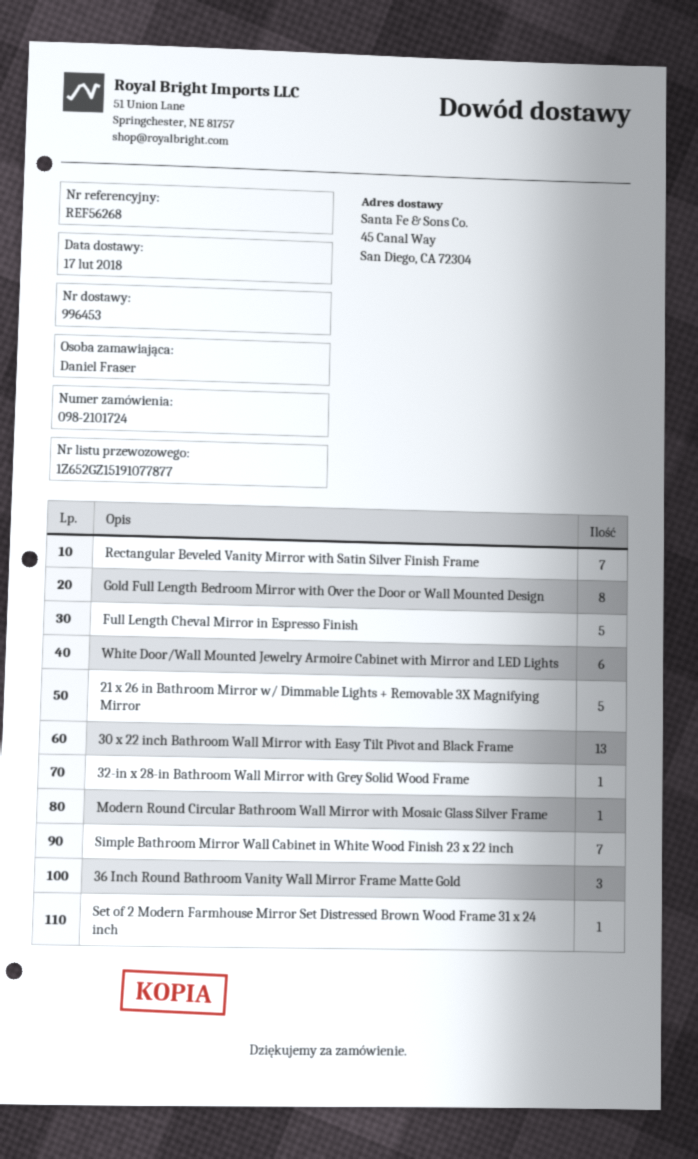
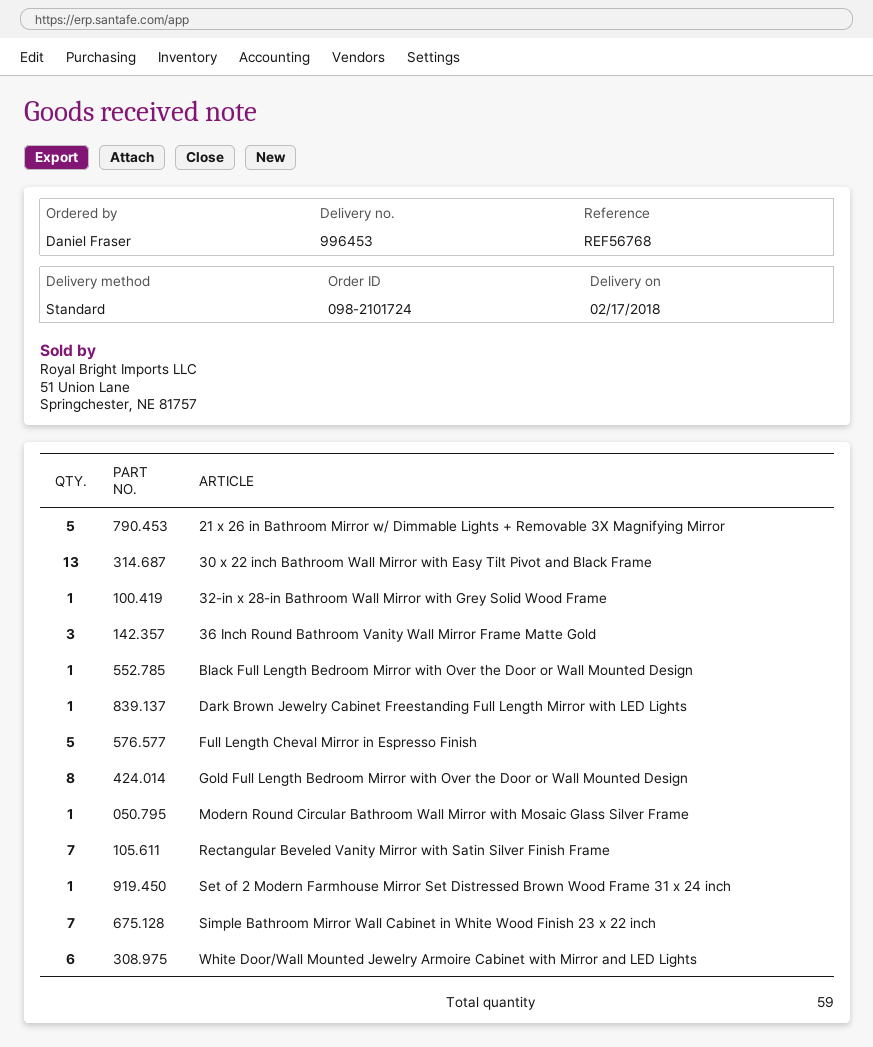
reference: REF56268 -> REF56768
Black Full Length Bedroom Mirror with Over the Door or Wall Mounted Design: none -> 1
Dark Brown Jewelry Cabinet Freestanding Full Length Mirror with LED Lights: none -> 1

